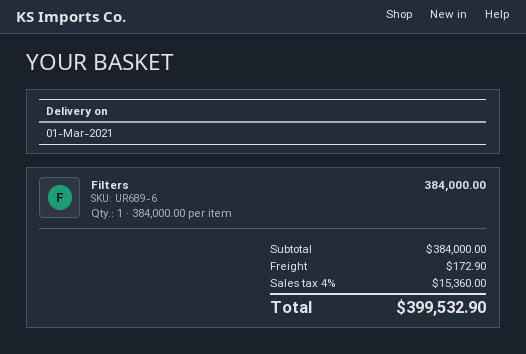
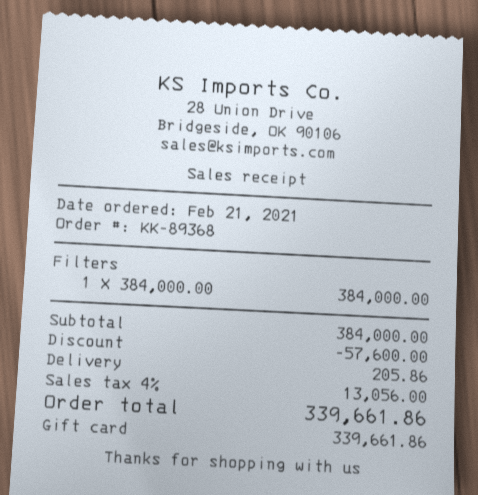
discount: none -> 57600.00
shipping: 172.90 -> 205.86
tax: 4% = 15360.00 -> 4% = 13056.00
total: 399532.90 -> 339661.86

